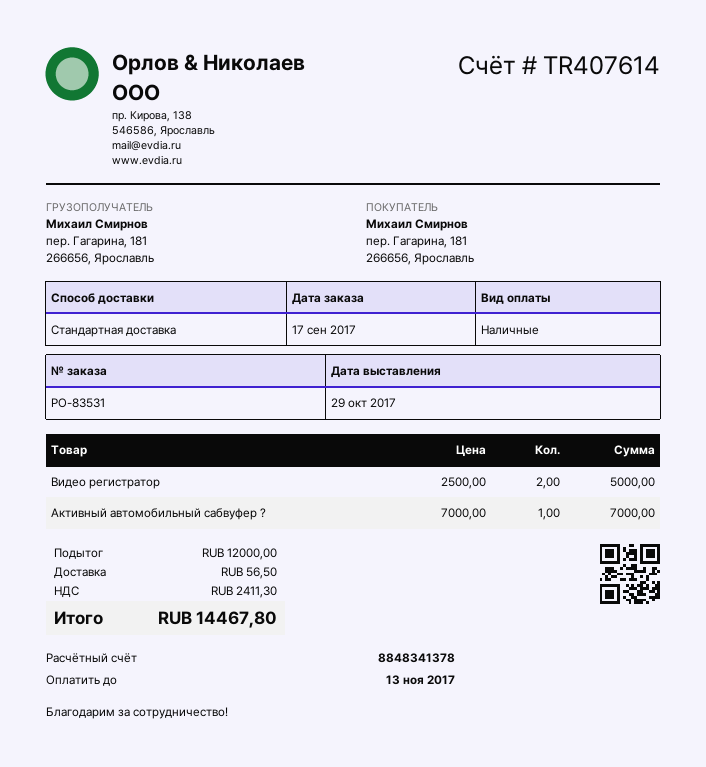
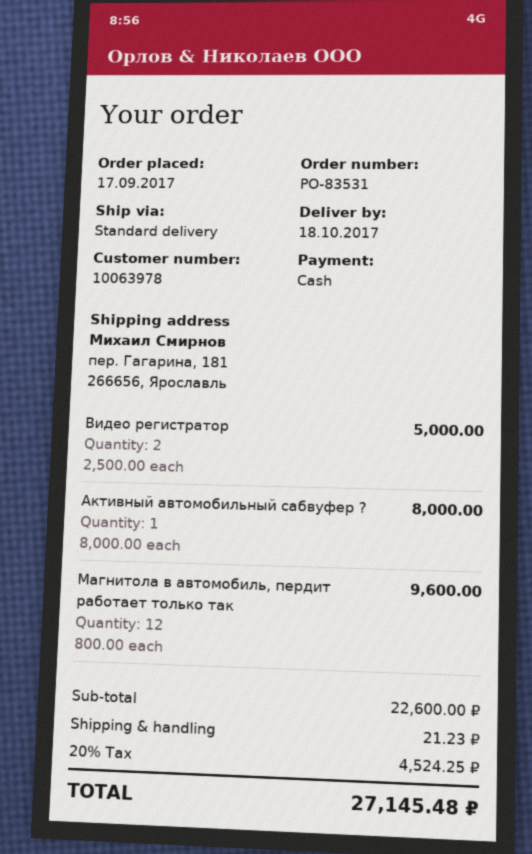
Активный автомобильный сабвуфер ?: 1 x 7000.00 = 7000.00 -> 1 x 8000.00 = 8000.00
Магнитола в автомобиль, пердит работает только так: none -> 12 x 800.00 = 9600.00
subtotal: 12000.00 -> 22600.00
shipping: 56.50 -> 21.23
tax: 2411.30 -> 4524.25
total: 14467.80 -> 27145.48

